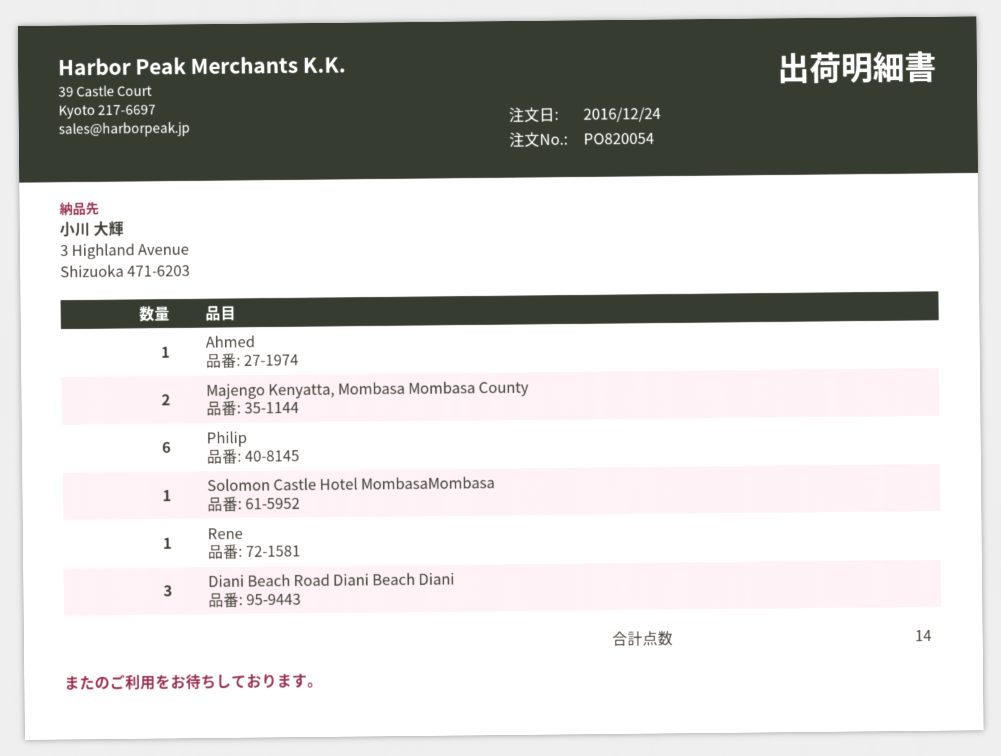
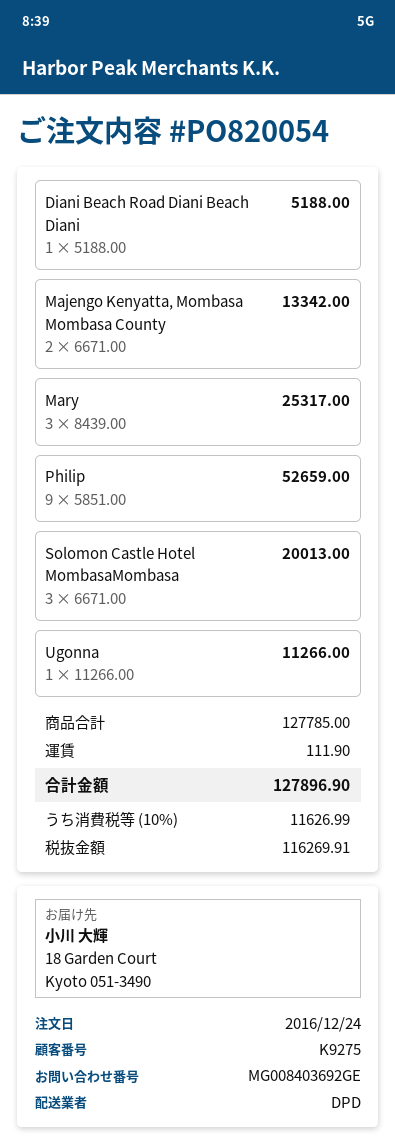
ship to: 3 Highland Avenue, Shizuoka 471-6203 -> 18 Garden Court, Kyoto 051-3490
Ahmed: 1 -> none
Philip: 6 -> 9
Solomon Castle Hotel MombasaMombasa: 1 -> 3
Rene: 1 -> none
Diani Beach Road Diani Beach Diani: 3 -> 1
Mary: none -> 3
Ugonna: none -> 1

